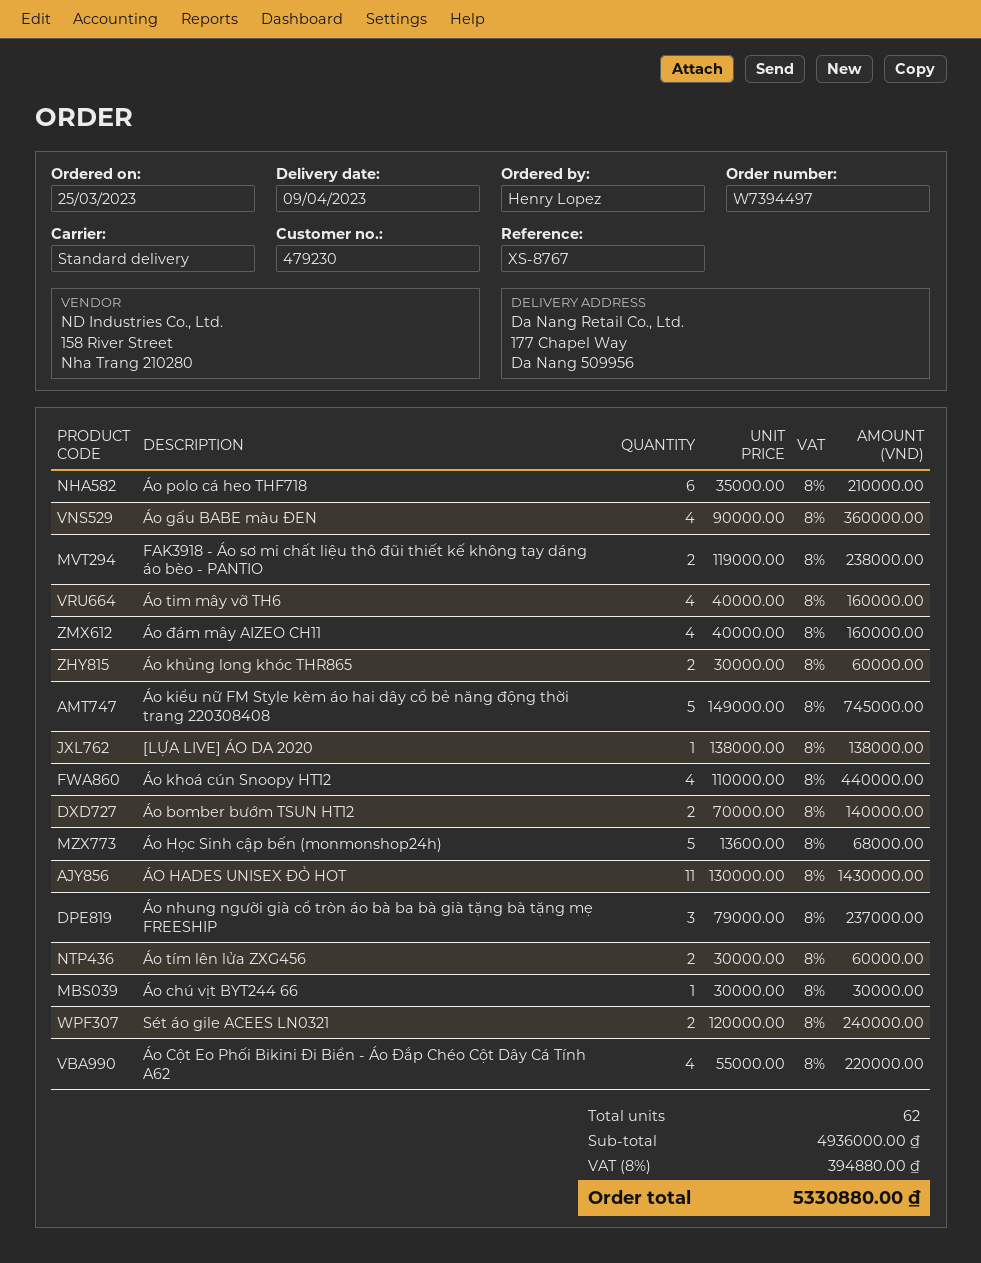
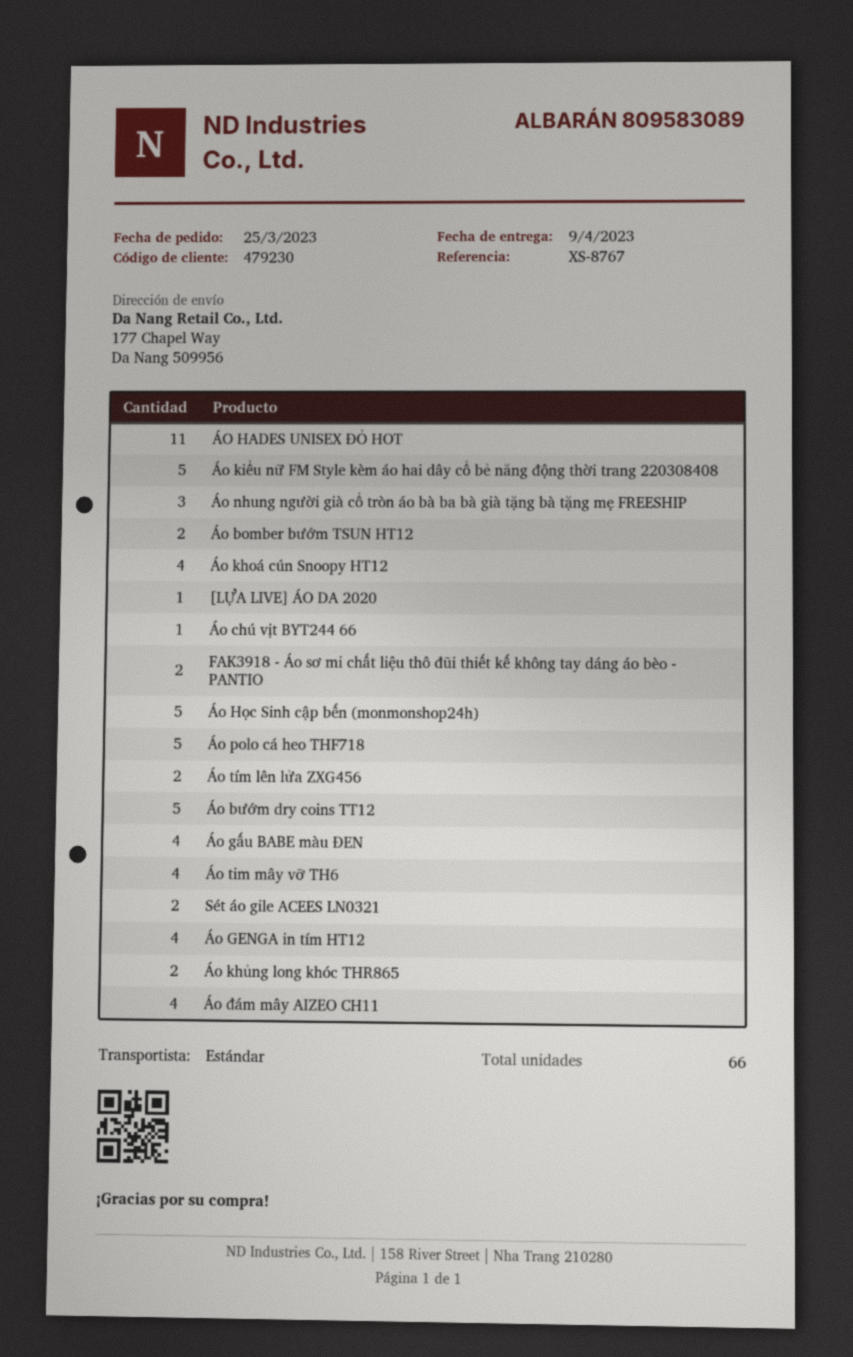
Áo polo cá heo THF718: 6 -> 5
Áo Cột Eo Phối Bikini Đi Biển - Áo Đắp Chéo Cột Dây Cá Tính A62: 4 -> none
Áo bướm dry coins TT12: none -> 5
Áo GENGA in tím HT12: none -> 4
total quantity: 62 -> 66

